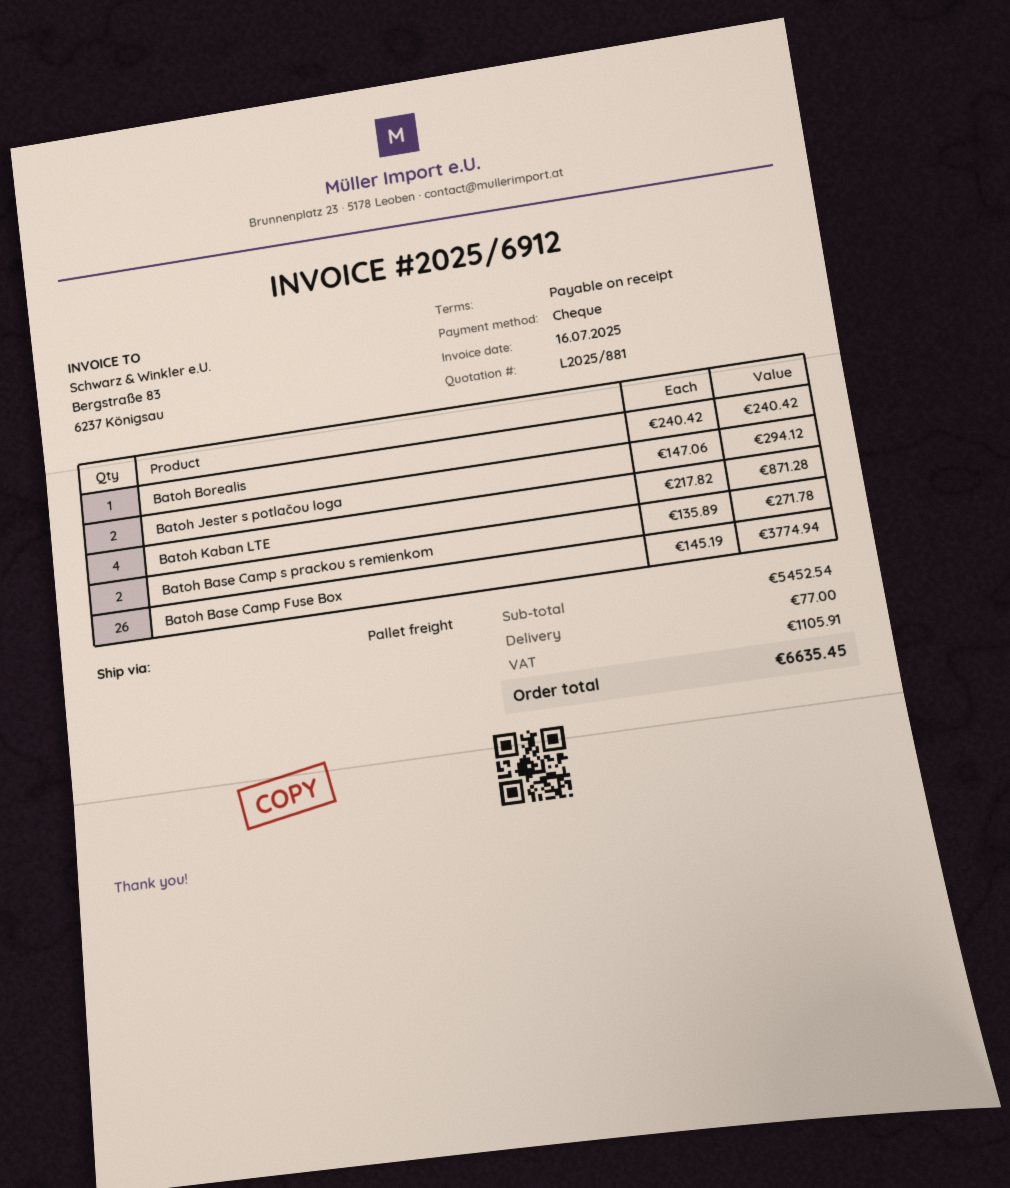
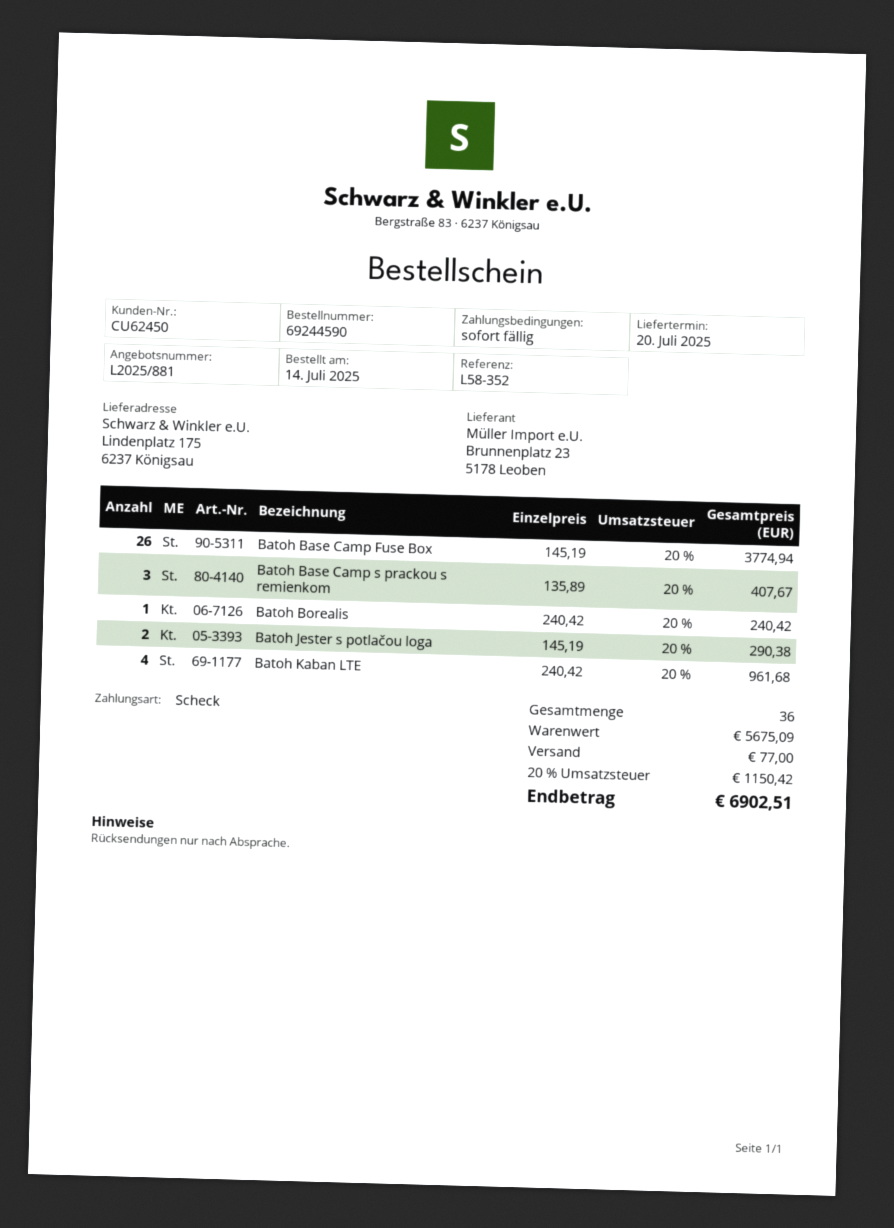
Batoh Jester s potlačou loga: 2 x 147.06 = 294.12 -> 2 x 145.19 = 290.38
Batoh Kaban LTE: 4 x 217.82 = 871.28 -> 4 x 240.42 = 961.68
Batoh Base Camp s prackou s remienkom: 2 x 135.89 = 271.78 -> 3 x 135.89 = 407.67
subtotal: 5452.54 -> 5675.09
tax: 1105.91 -> 1150.42
total: 6635.45 -> 6902.51

